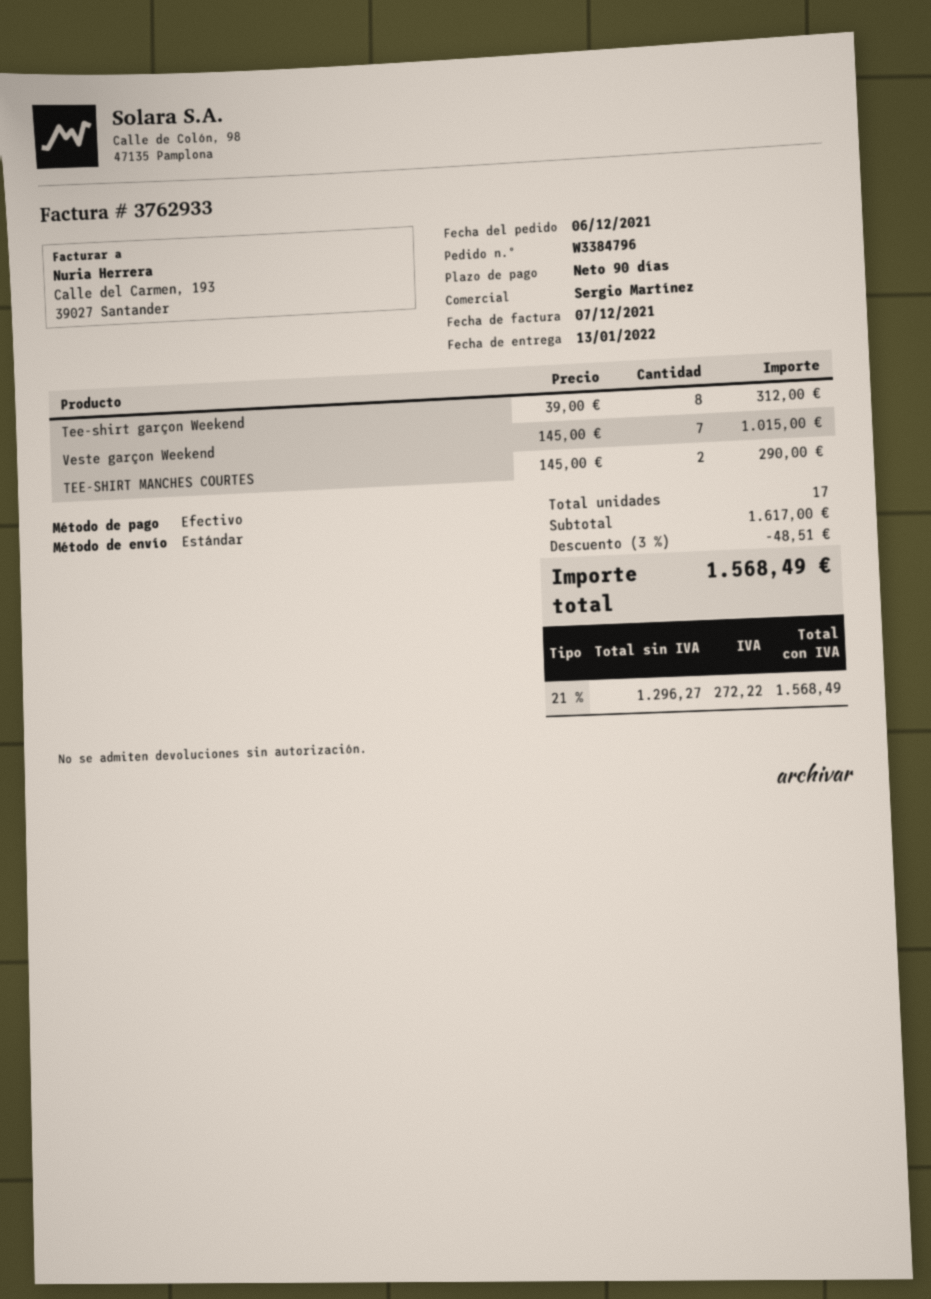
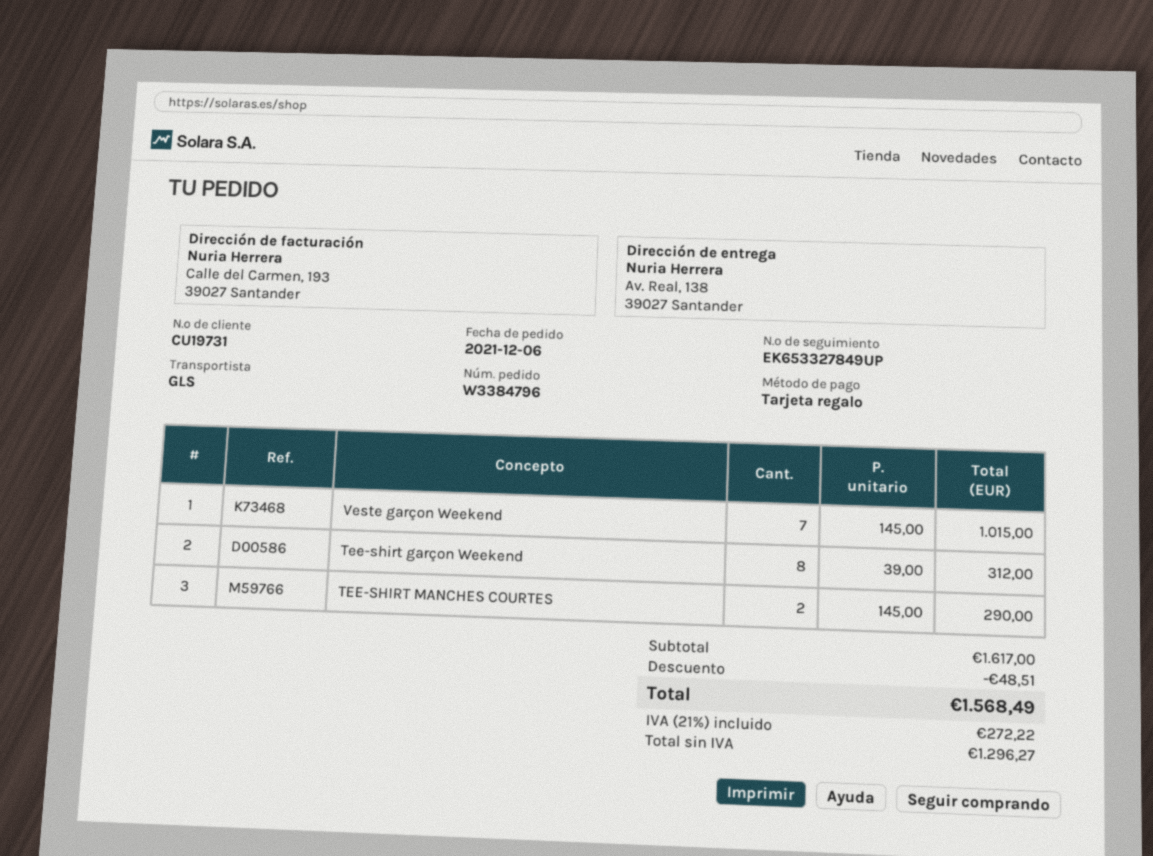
payment method: cash -> gift card
shipping method: standard -> GLS

